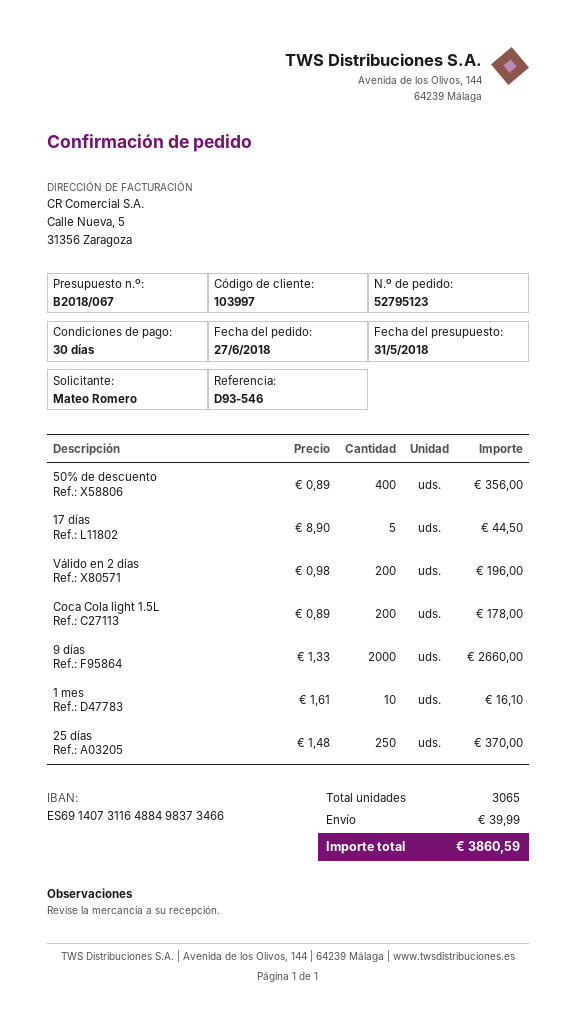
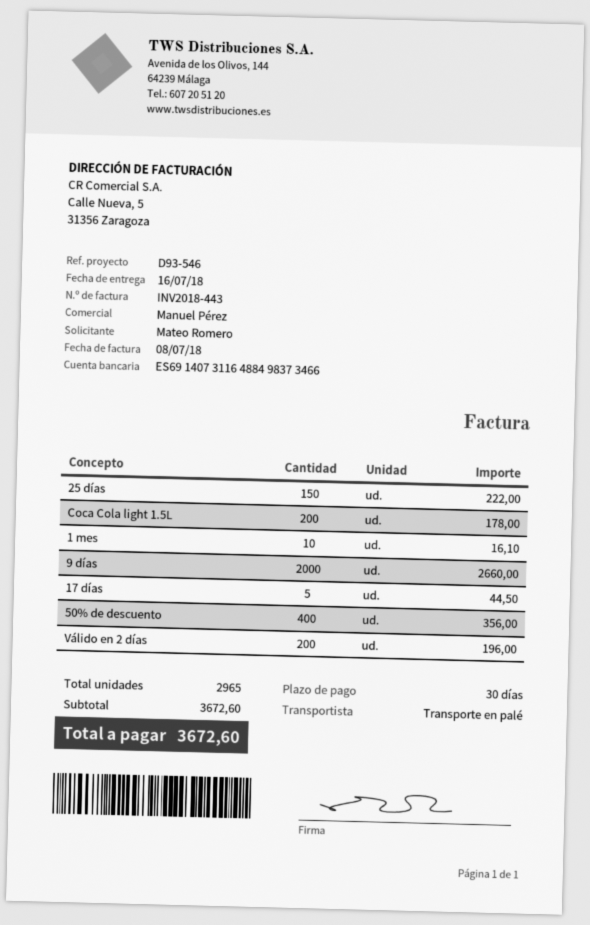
25 días: 250 for 370.00 -> 150 for 222.00
total quantity: 3065 -> 2965
shipping: 39.99 -> none
total: 3860.59 -> 3672.60

